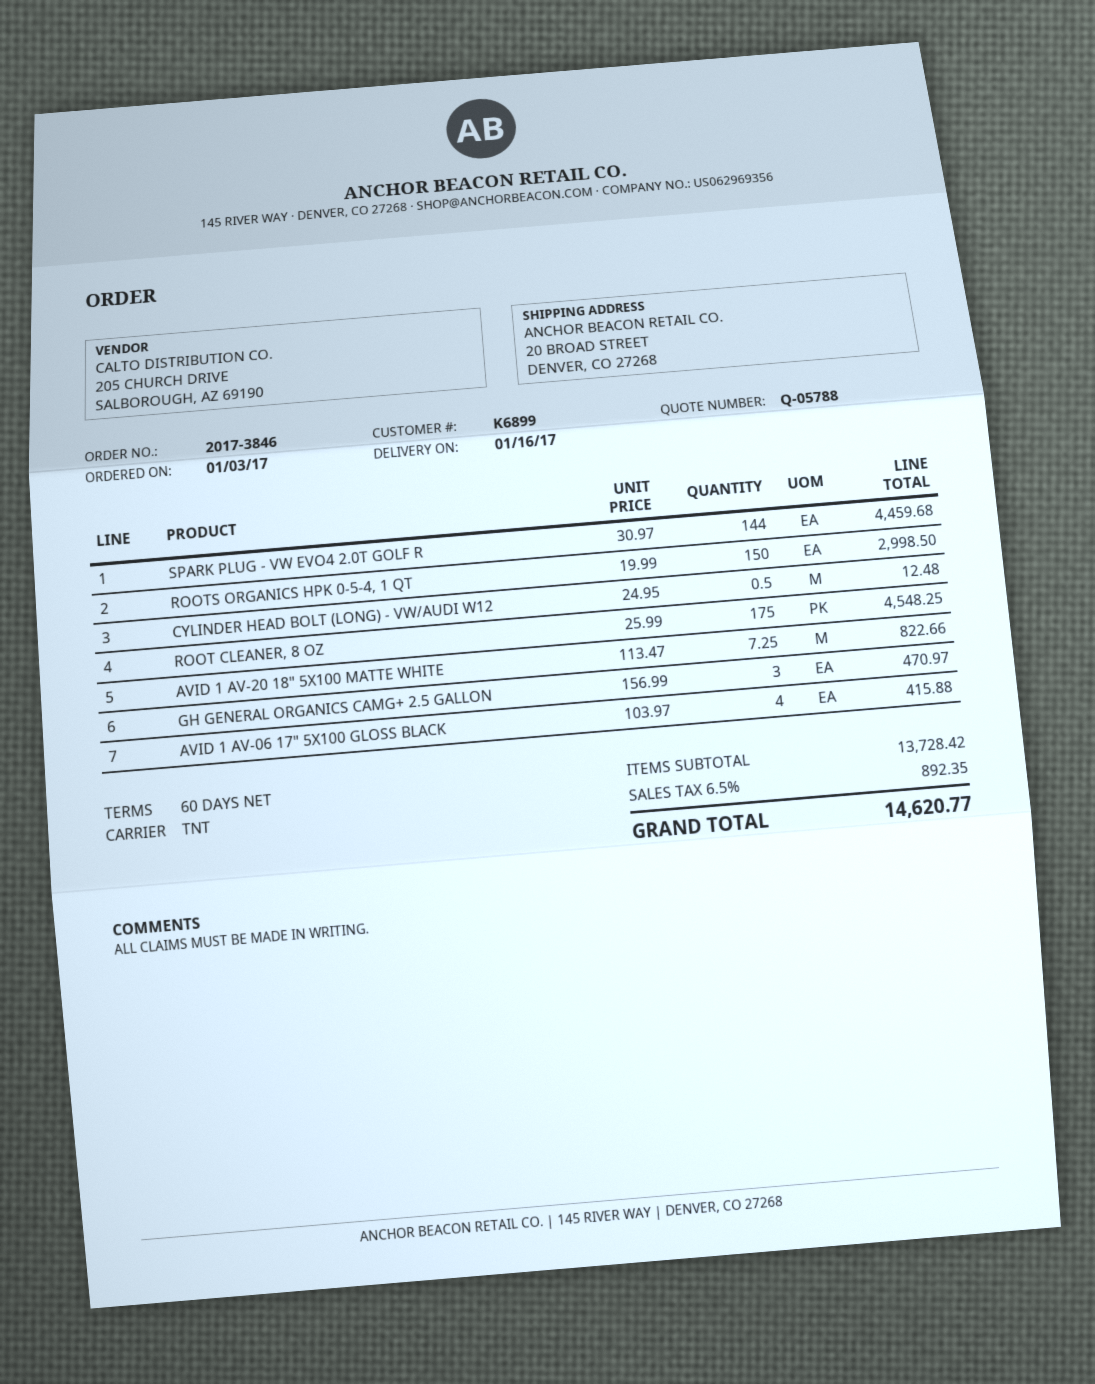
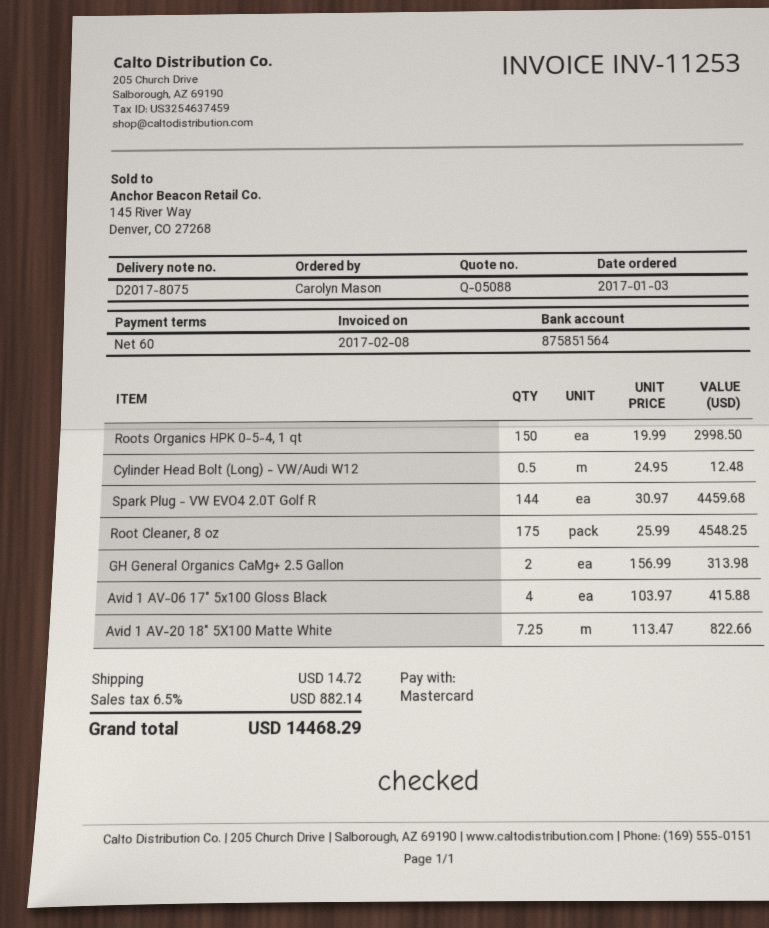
quote number: Q-05788 -> Q-05088
GH GENERAL ORGANICS CAMG+ 2.5 GALLON: 3 x 156.99 = 470.97 -> 2 x 156.99 = 313.98
shipping: none -> 14.72
tax: 6.5% = 892.35 -> 6.5% = 882.14
total: 14620.77 -> 14468.29

